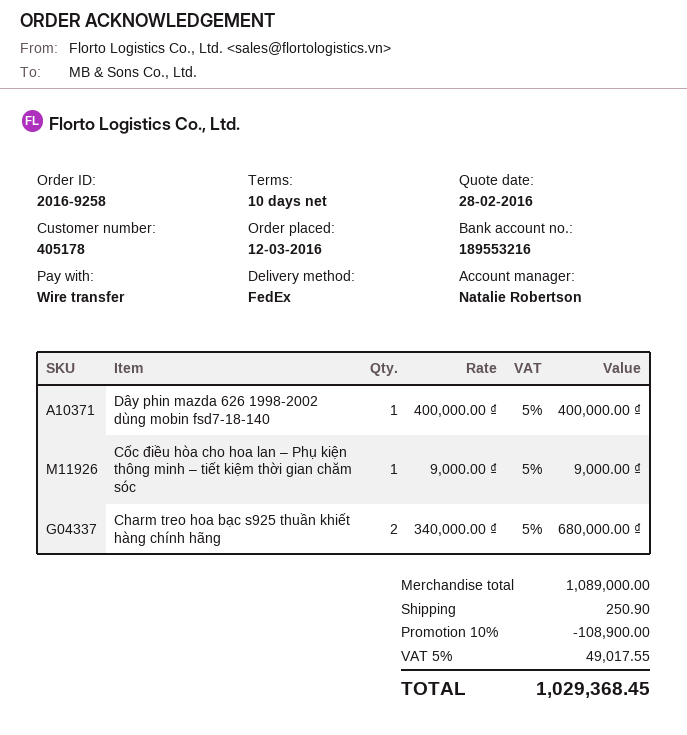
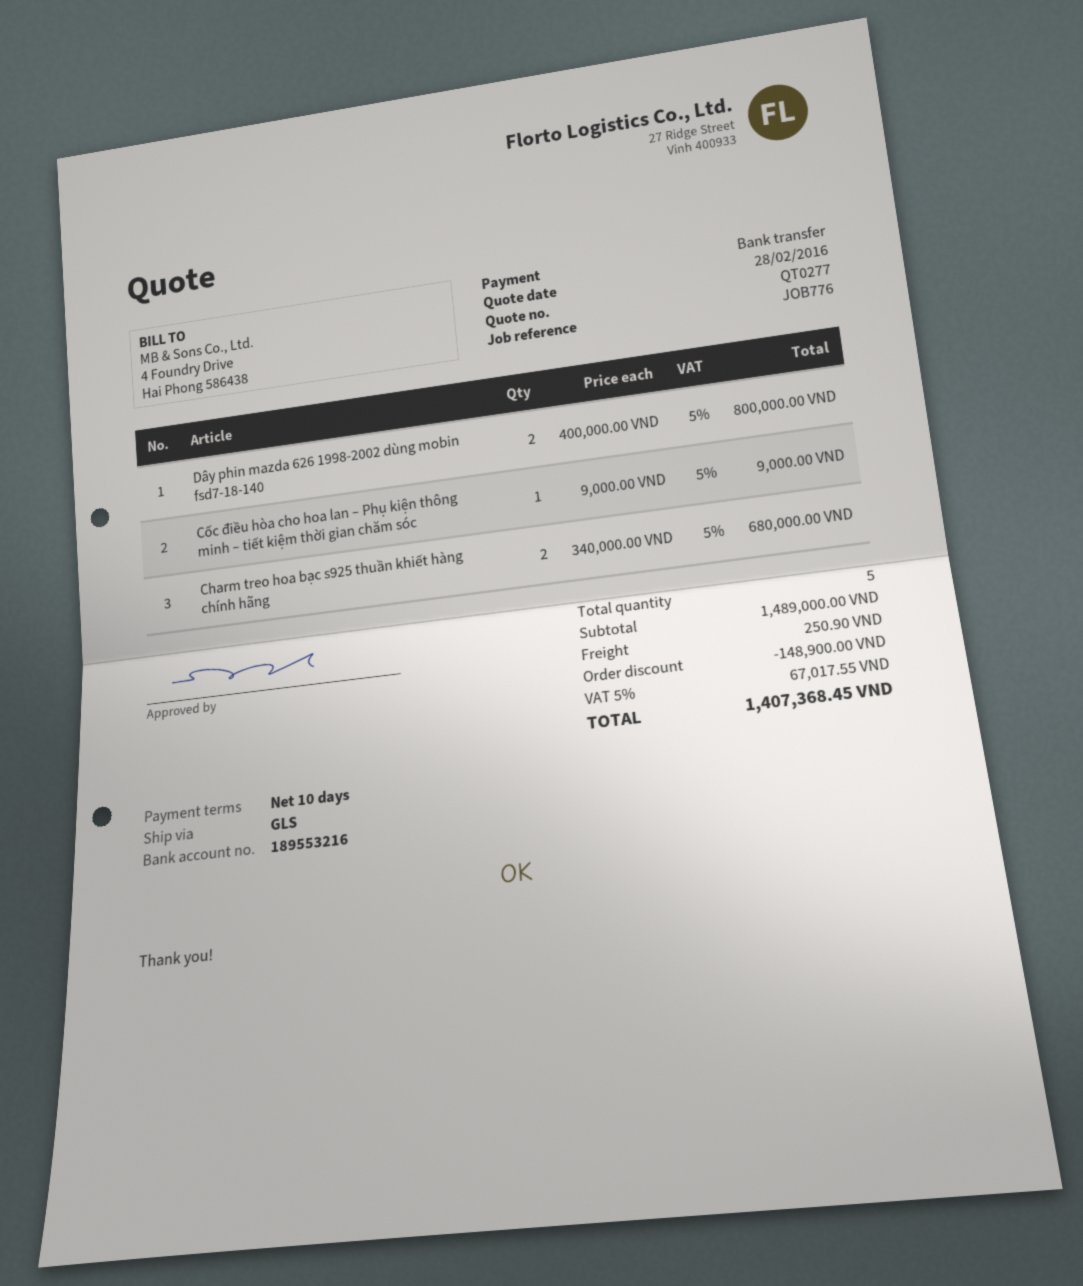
shipping method: FedEx -> GLS
Dây phin mazda 626 1998-2002 dùng mobin fsd7-18-140: 1 x 400000.00 = 400000.00 -> 2 x 400000.00 = 800000.00
subtotal: 1089000.00 -> 1489000.00
discount: 108900.00 -> 148900.00
tax: 5% = 49017.55 -> 5% = 67017.55
total: 1029368.45 -> 1407368.45

